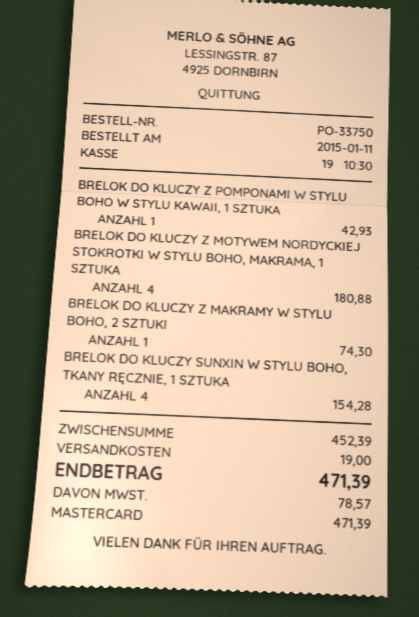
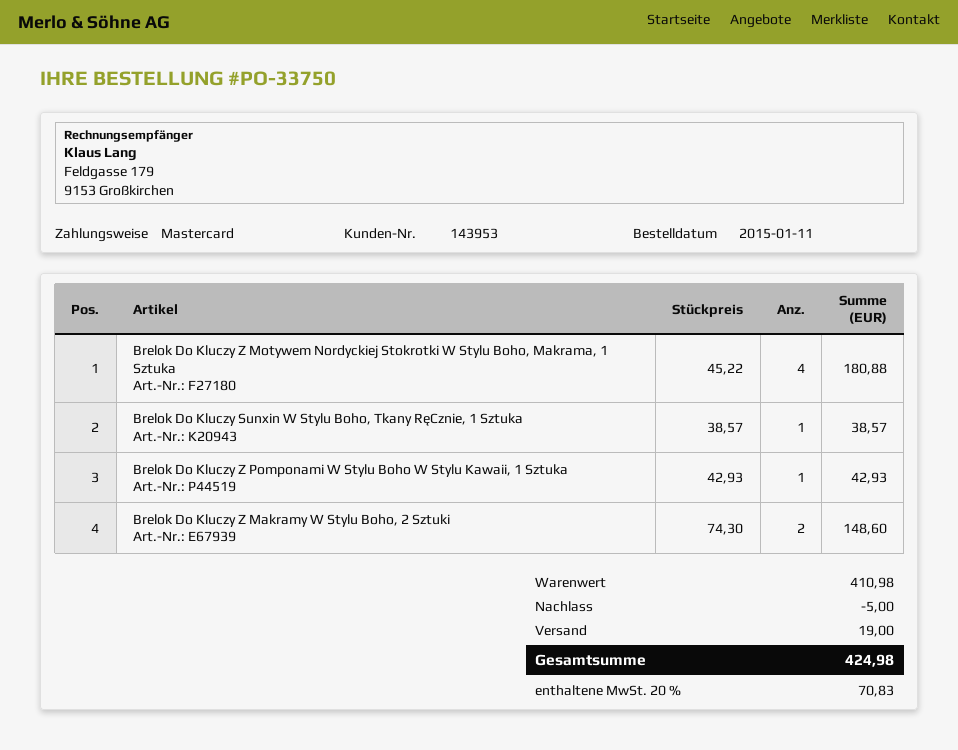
BRELOK DO KLUCZY Z MAKRAMY W STYLU BOHO, 2 SZTUKI: 1 for 74.30 -> 2 for 148.60
BRELOK DO KLUCZY SUNXIN W STYLU BOHO, TKANY RĘCZNIE, 1 SZTUKA: 4 for 154.28 -> 1 for 38.57
subtotal: 452.39 -> 410.98
discount: none -> 5.00
tax: 78.57 -> 70.83
total: 471.39 -> 424.98

